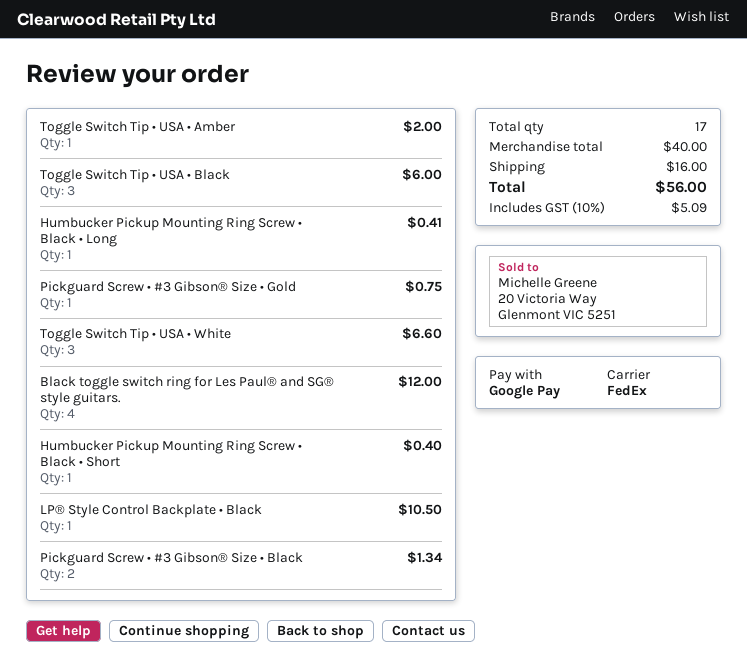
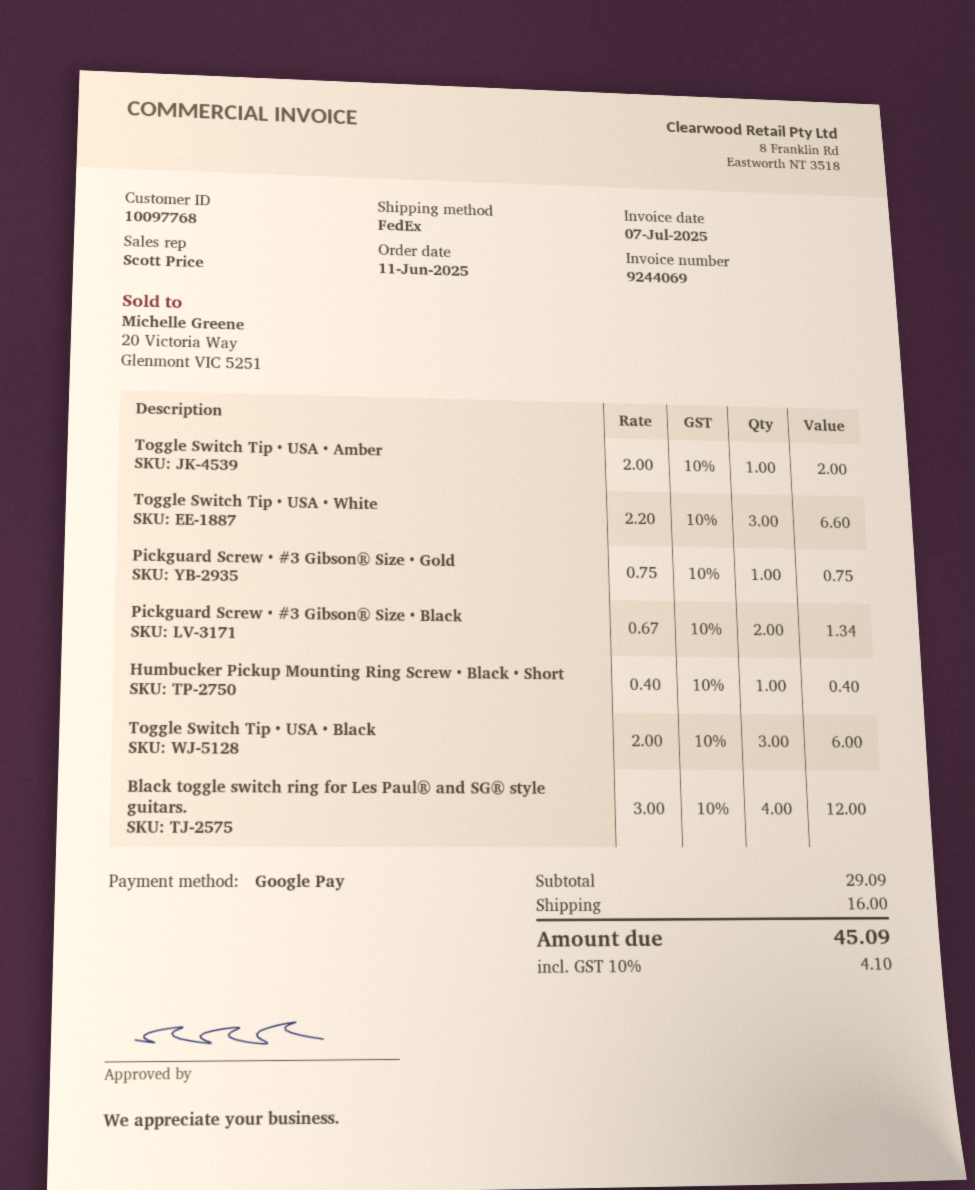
Humbucker Pickup Mounting Ring Screw • Black • Long: 1 for 0.41 -> none
LP® Style Control Backplate • Black: 1 for 10.50 -> none
subtotal: 40.00 -> 29.09
tax: 10% = 5.09 -> 10% = 4.10
total: 56.00 -> 45.09

